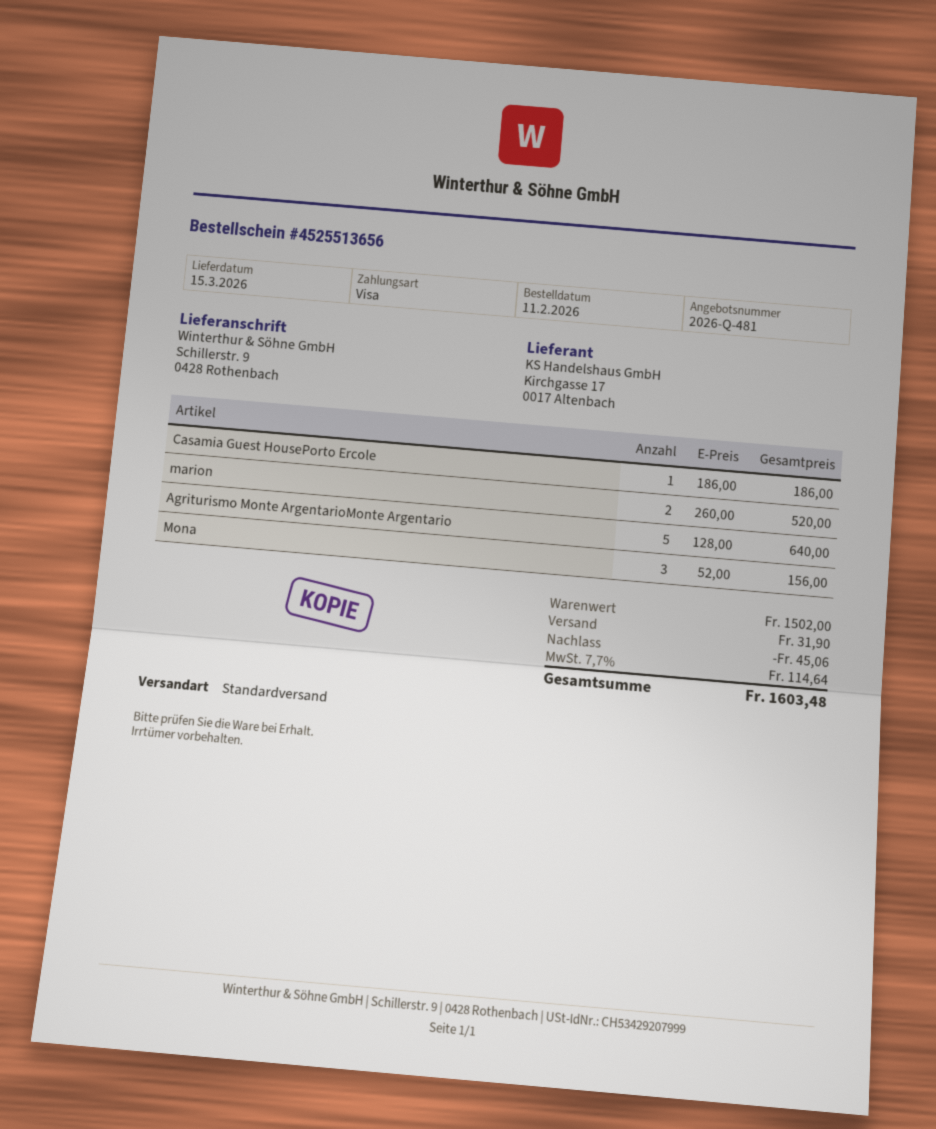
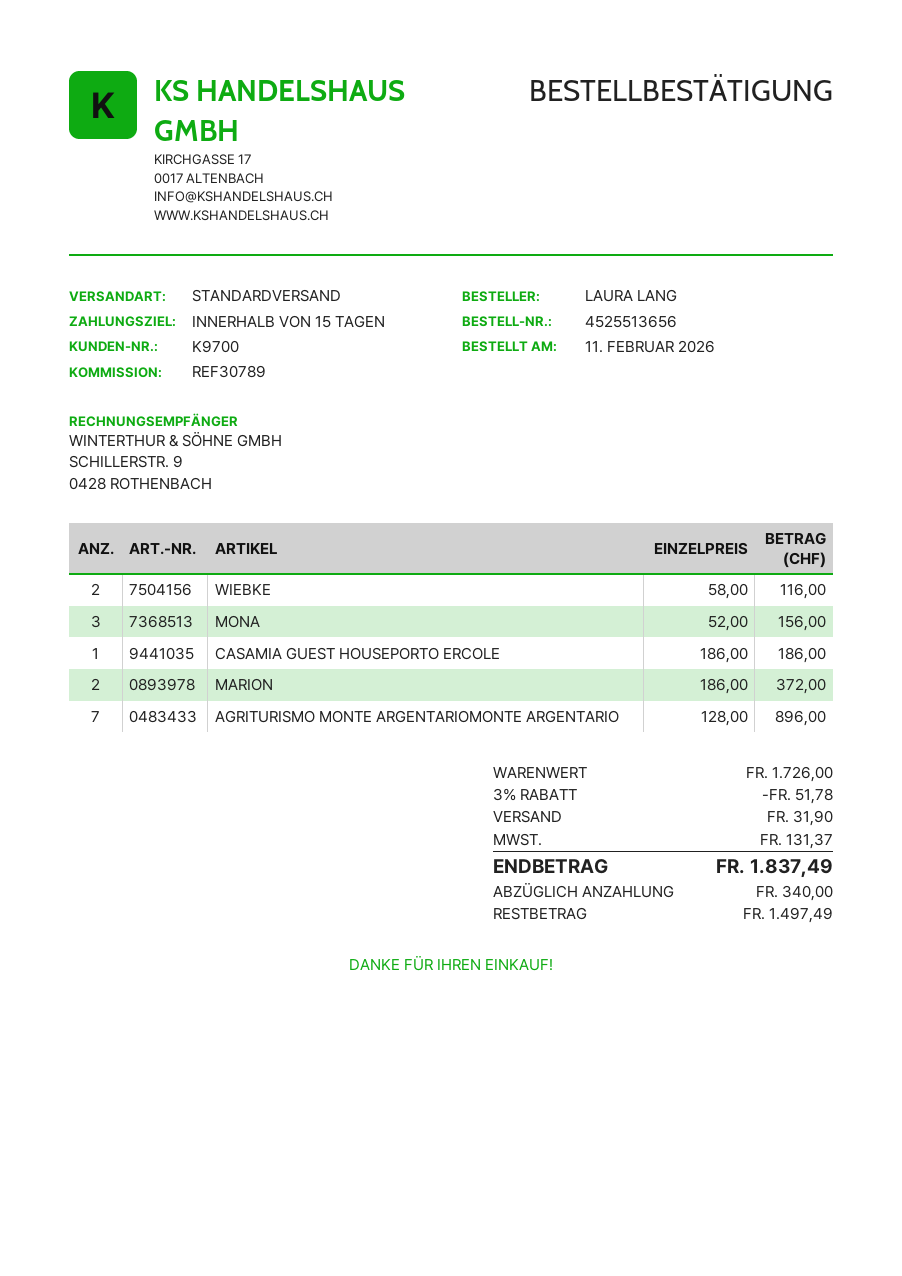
marion: 2 x 260.00 = 520.00 -> 2 x 186.00 = 372.00
Agriturismo Monte ArgentarioMonte Argentario: 5 x 128.00 = 640.00 -> 7 x 128.00 = 896.00
WIEBKE: none -> 2 x 58.00 = 116.00
subtotal: 1502.00 -> 1726.00
discount: 45.06 -> 51.78
tax: 114.64 -> 131.37
total: 1603.48 -> 1837.49

